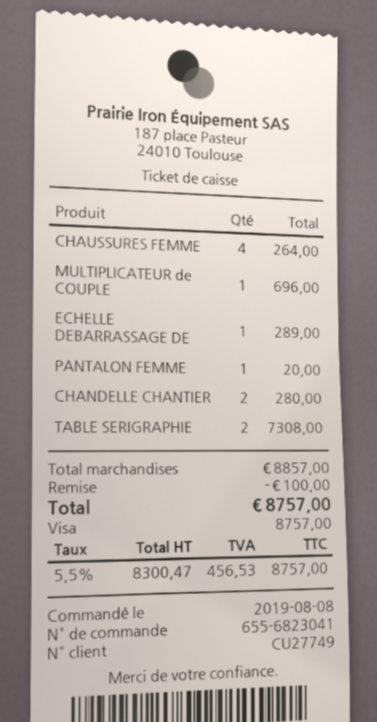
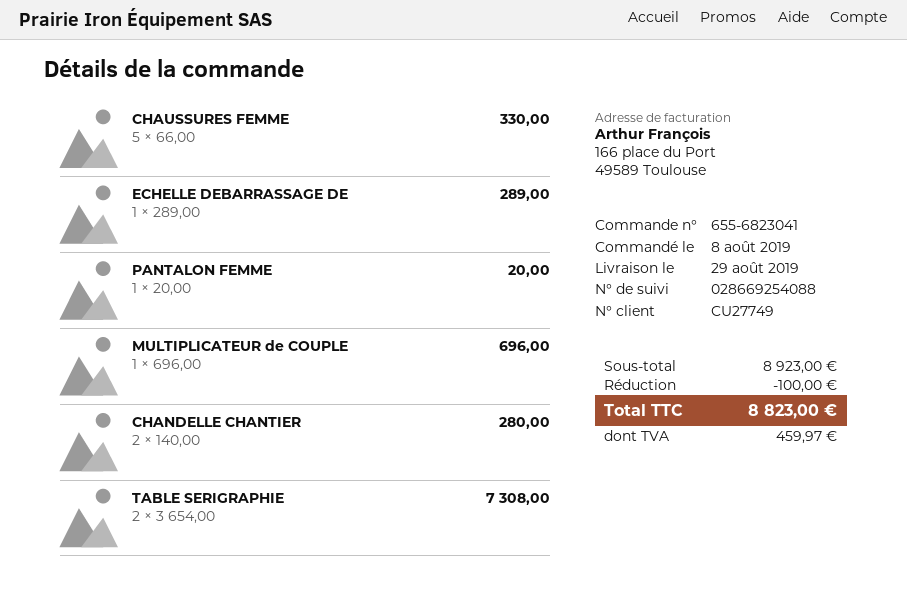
CHAUSSURES FEMME: 4 for 264.00 -> 5 for 330.00
subtotal: 8857.00 -> 8923.00
tax: 456.53 -> 459.97
total: 8757.00 -> 8823.00

